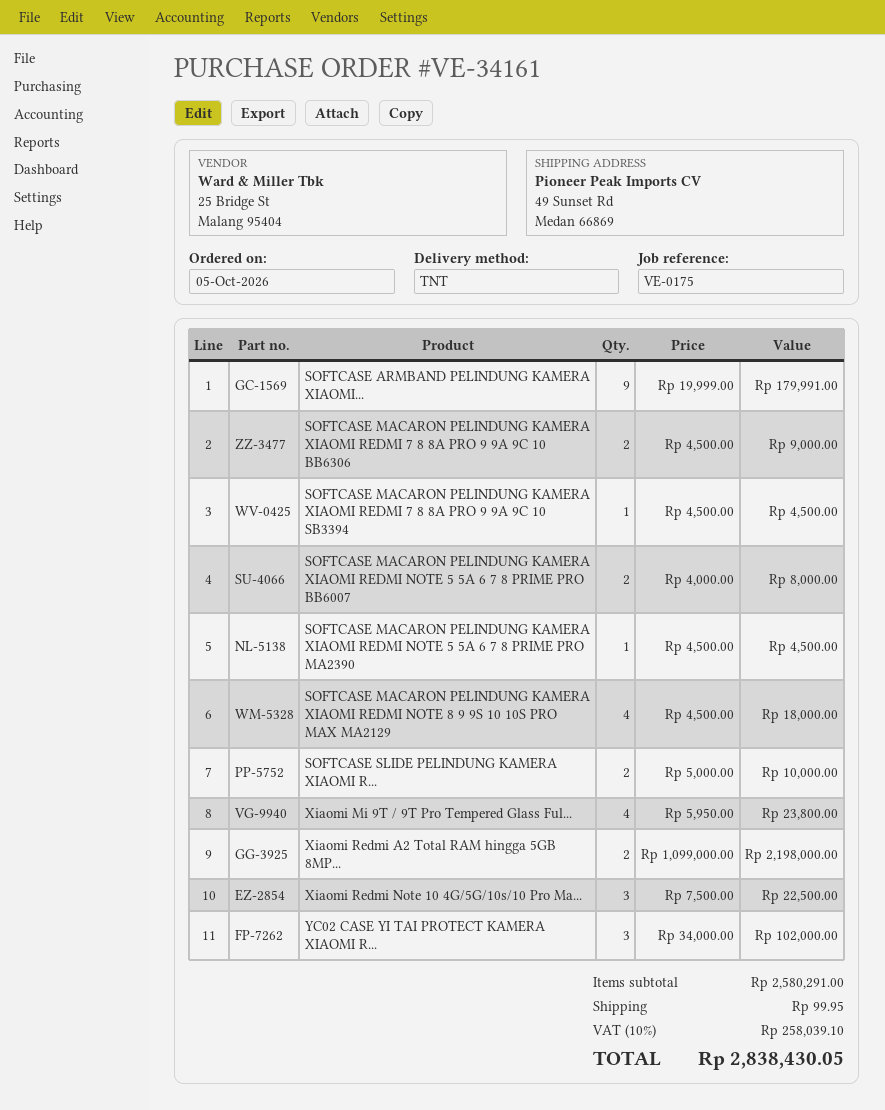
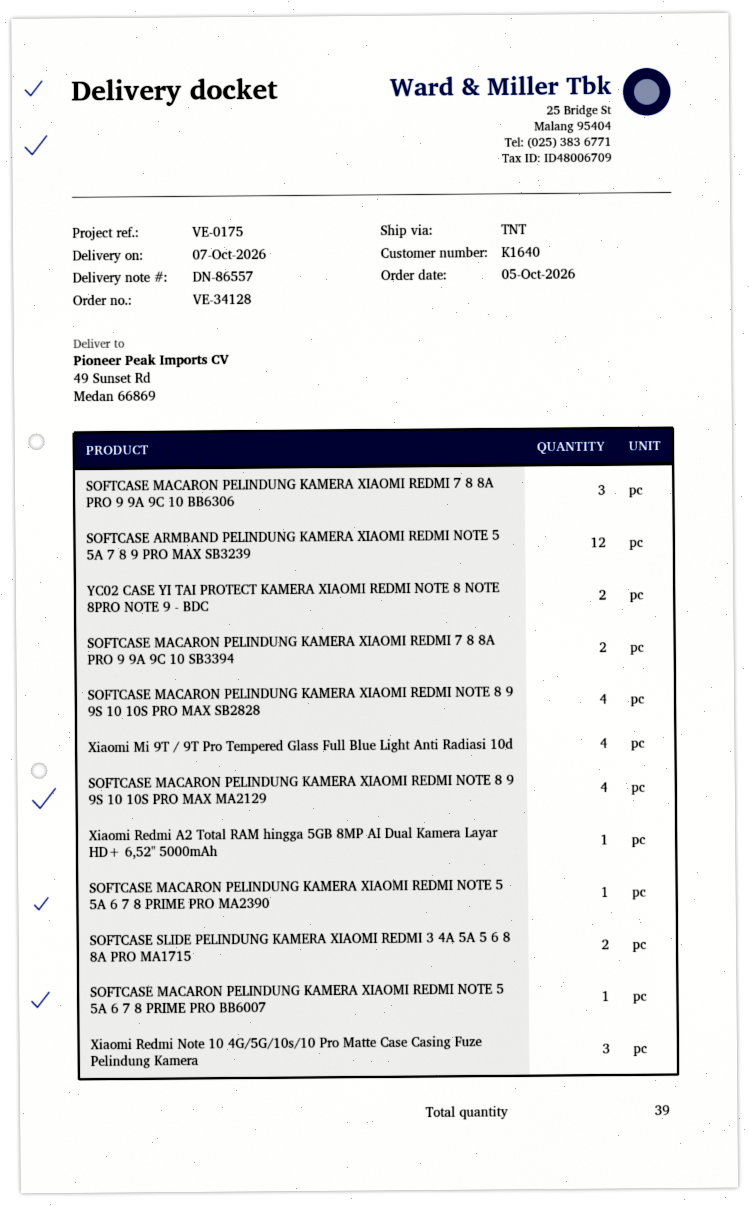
order number: VE-34161 -> VE-34128
SOFTCASE ARMBAND PELINDUNG KAMERA XIAOMI...: 9 -> 12
SOFTCASE MACARON PELINDUNG KAMERA XIAOMI REDMI 7 8 8A PRO 9 9A 9C 10 BB6306: 2 -> 3
SOFTCASE MACARON PELINDUNG KAMERA XIAOMI REDMI 7 8 8A PRO 9 9A 9C 10 SB3394: 1 -> 2
SOFTCASE MACARON PELINDUNG KAMERA XIAOMI REDMI NOTE 5 5A 6 7 8 PRIME PRO BB6007: 2 -> 1
Xiaomi Redmi A2 Total RAM hingga 5GB 8MP...: 2 -> 1
YC02 CASE YI TAI PROTECT KAMERA XIAOMI R...: 3 -> 2
SOFTCASE MACARON PELINDUNG KAMERA XIAOMI REDMI NOTE 8 9 9S 10 10S PRO MAX SB2828: none -> 4

